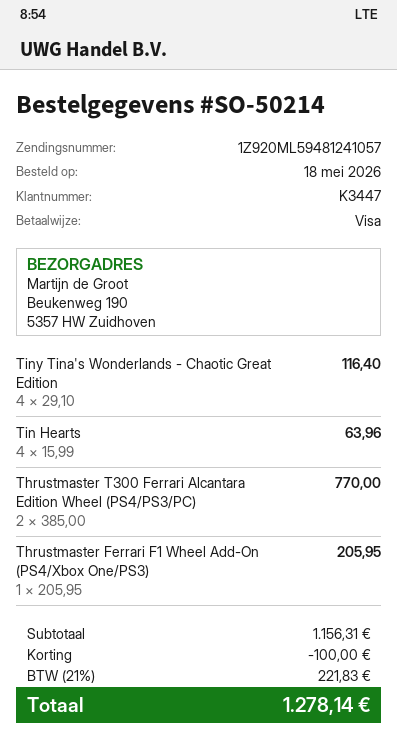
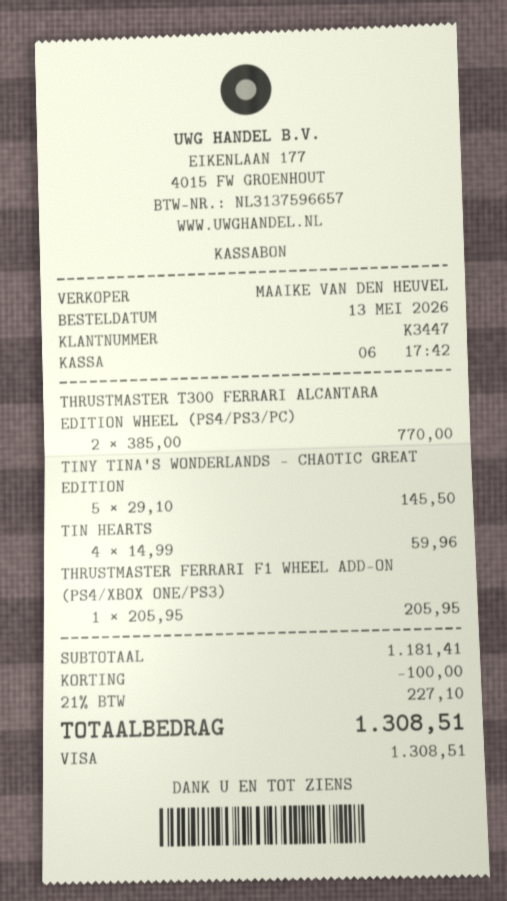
order date: 2026-05-18 -> 2026-05-13
Tiny Tina's Wonderlands - Chaotic Great Edition: 4 x 29.10 = 116.40 -> 5 x 29.10 = 145.50
Tin Hearts: 4 x 15.99 = 63.96 -> 4 x 14.99 = 59.96
subtotal: 1156.31 -> 1181.41
tax: 21% = 221.83 -> 21% = 227.10
total: 1278.14 -> 1308.51

